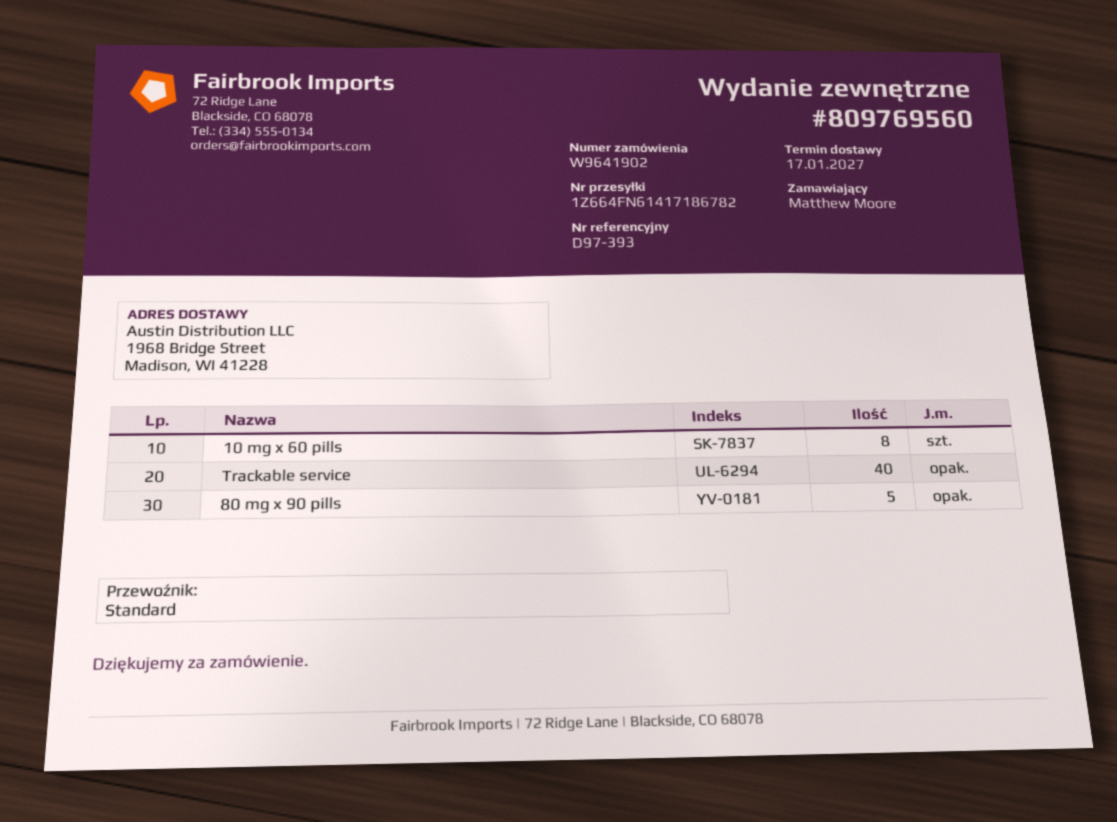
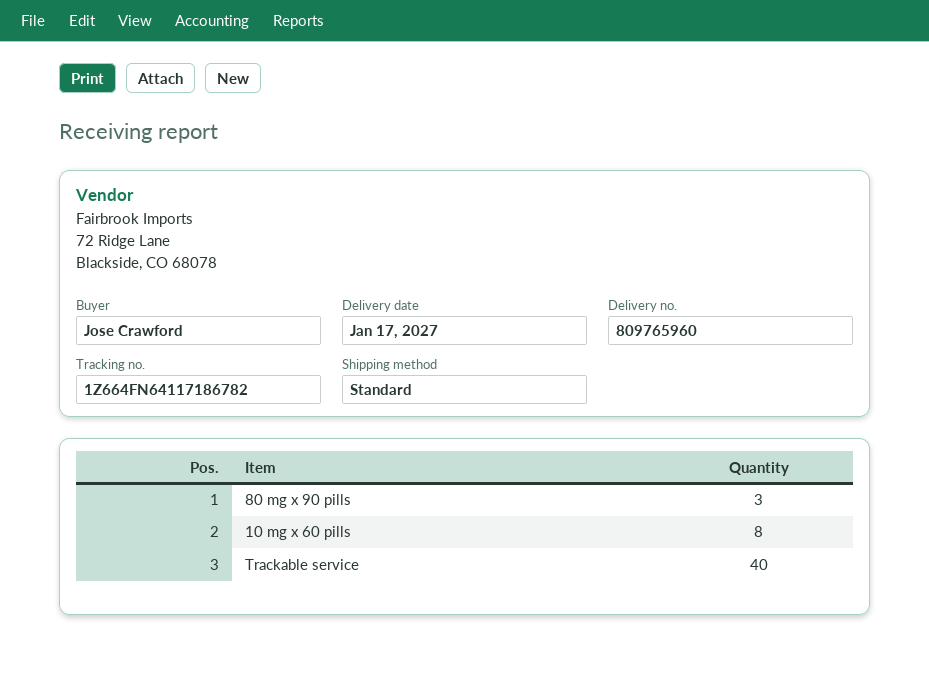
delivery note number: 809769560 -> 809765960
ordered by: Matthew Moore -> Jose Crawford
tracking number: 1Z664FN61417186782 -> 1Z664FN64117186782
80 mg x 90 pills: 5 -> 3

